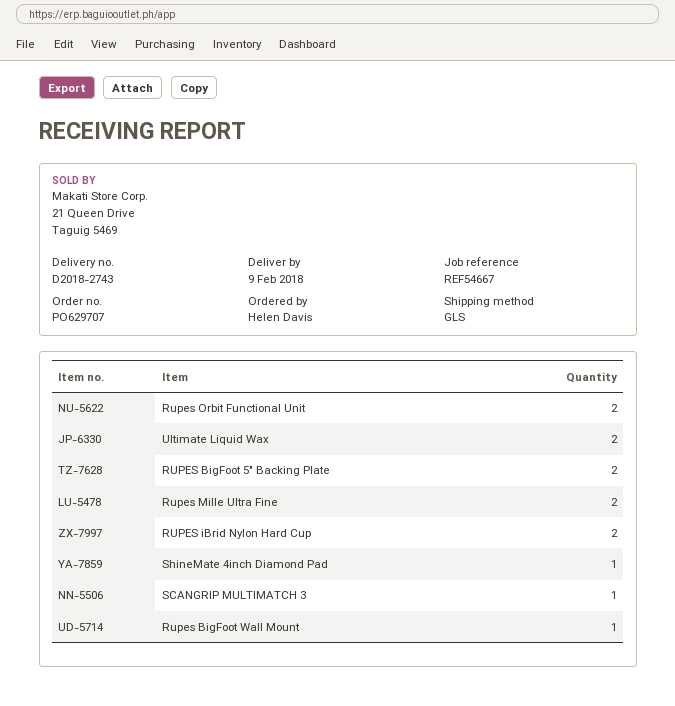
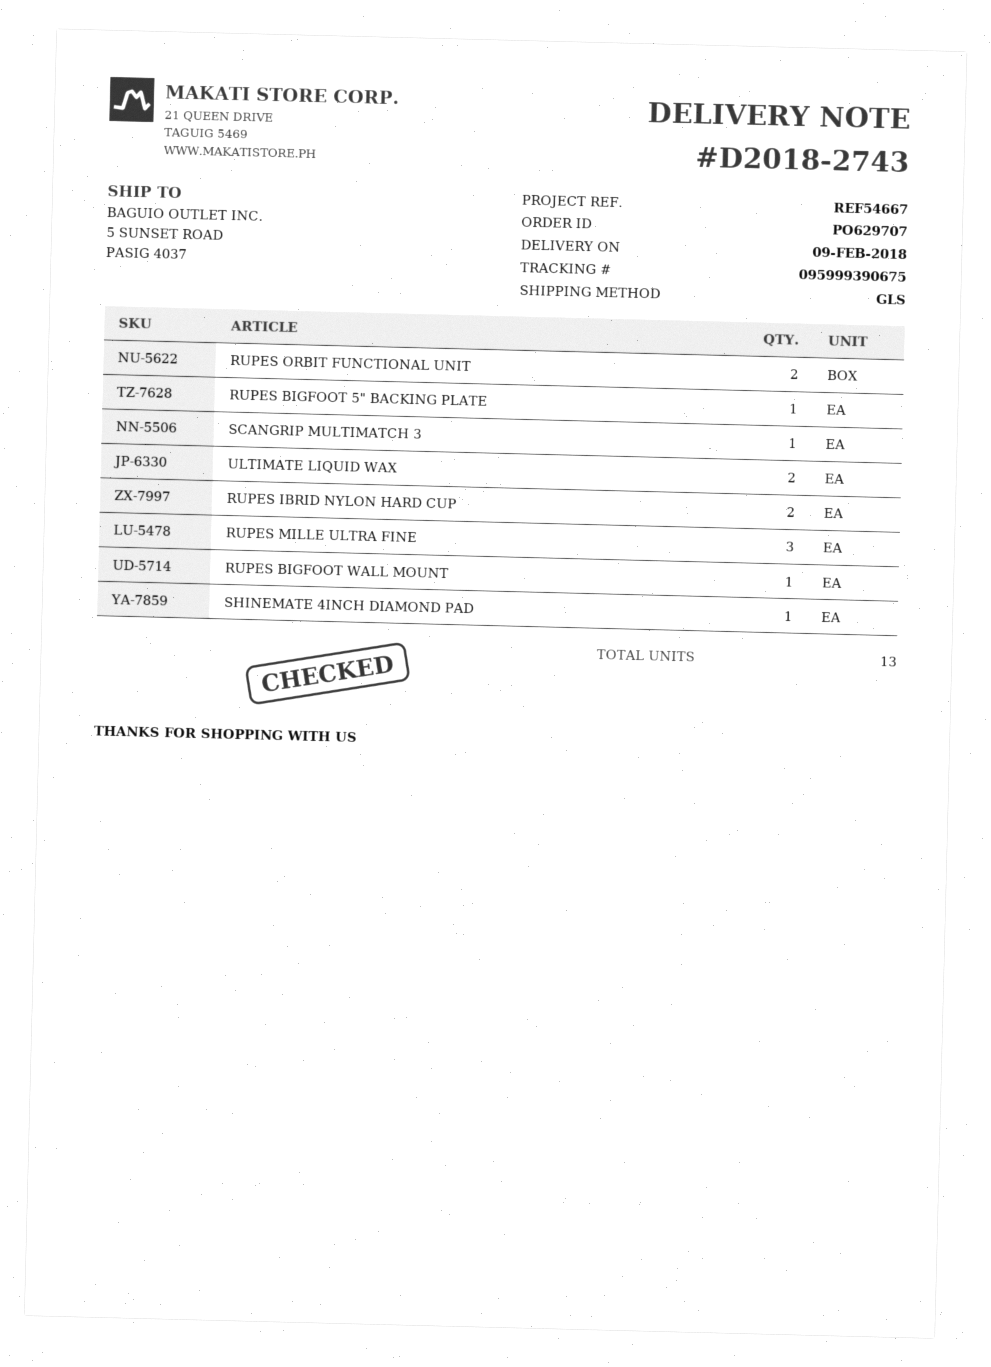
RUPES BigFoot 5" Backing Plate: 2 -> 1
Rupes Mille Ultra Fine: 2 -> 3

